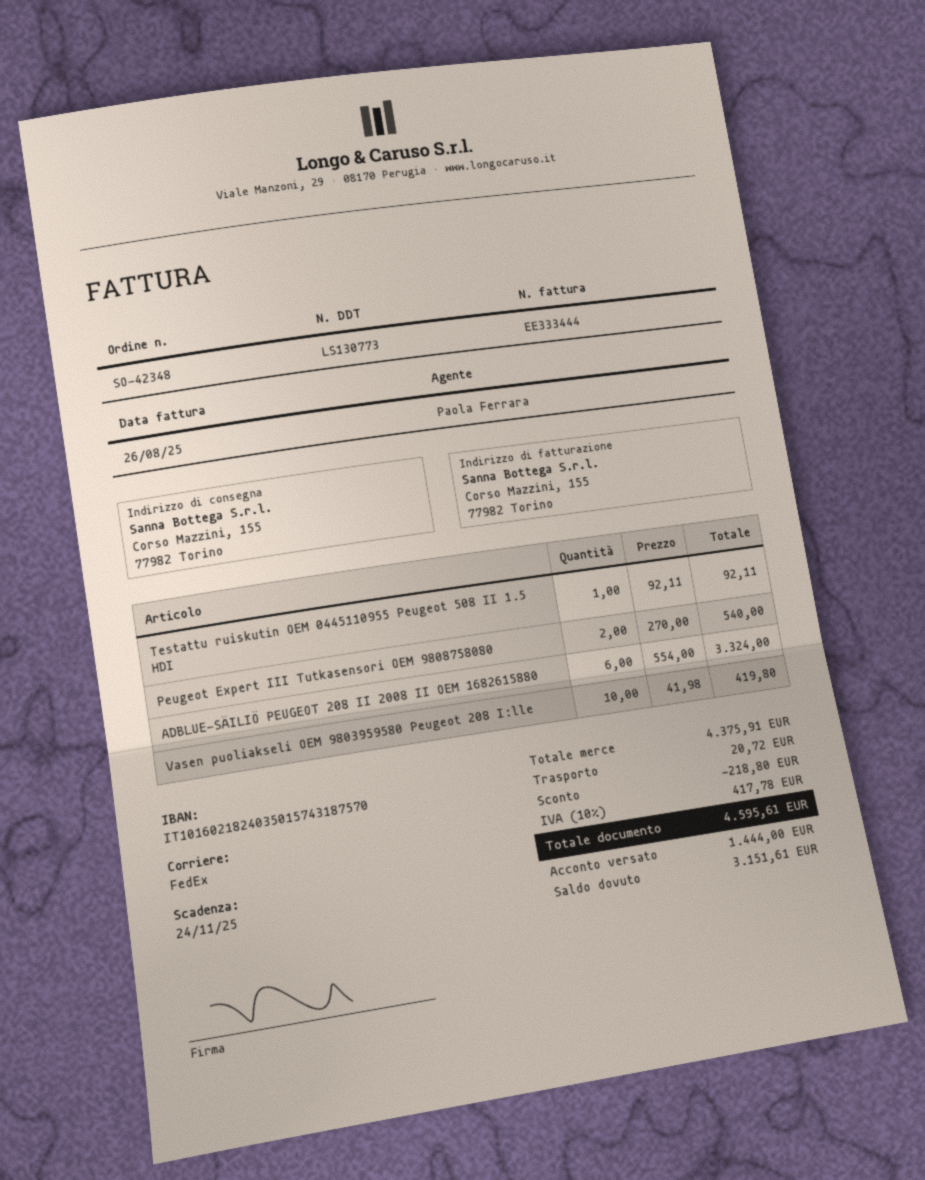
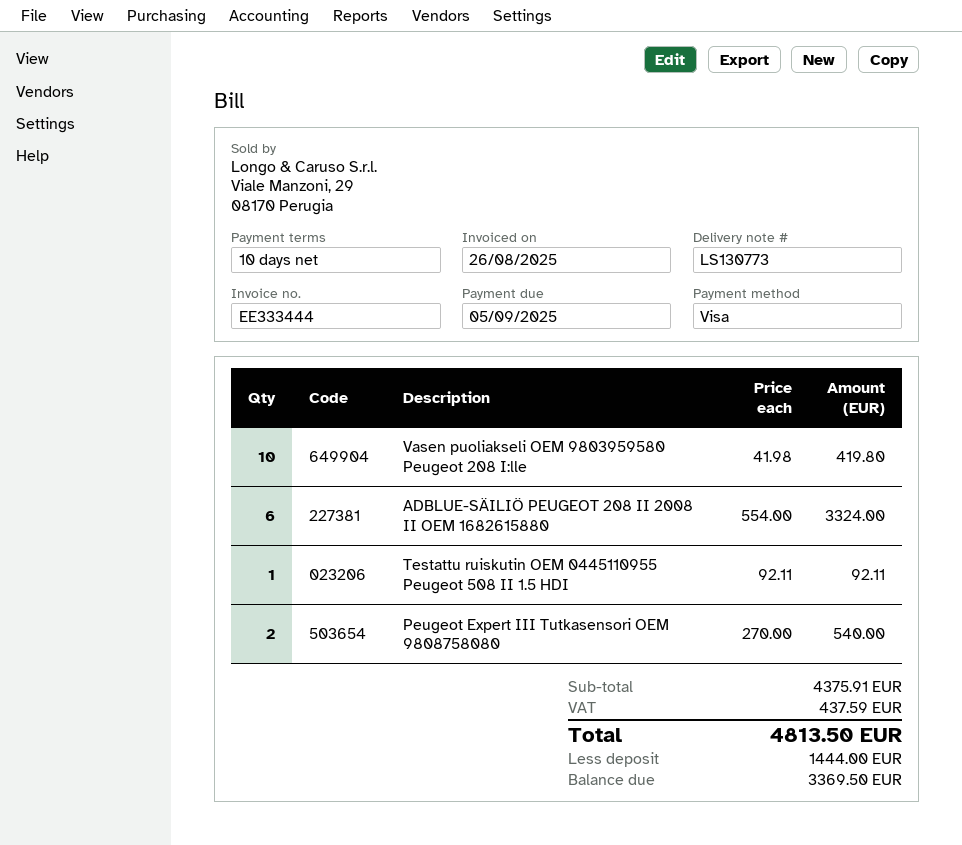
due date: 2025-11-24 -> 2025-09-05
discount: 218.80 -> none
shipping: 20.72 -> none
tax: 417.78 -> 437.59
total: 4595.61 -> 4813.50
balance: 3151.61 -> 3369.50

